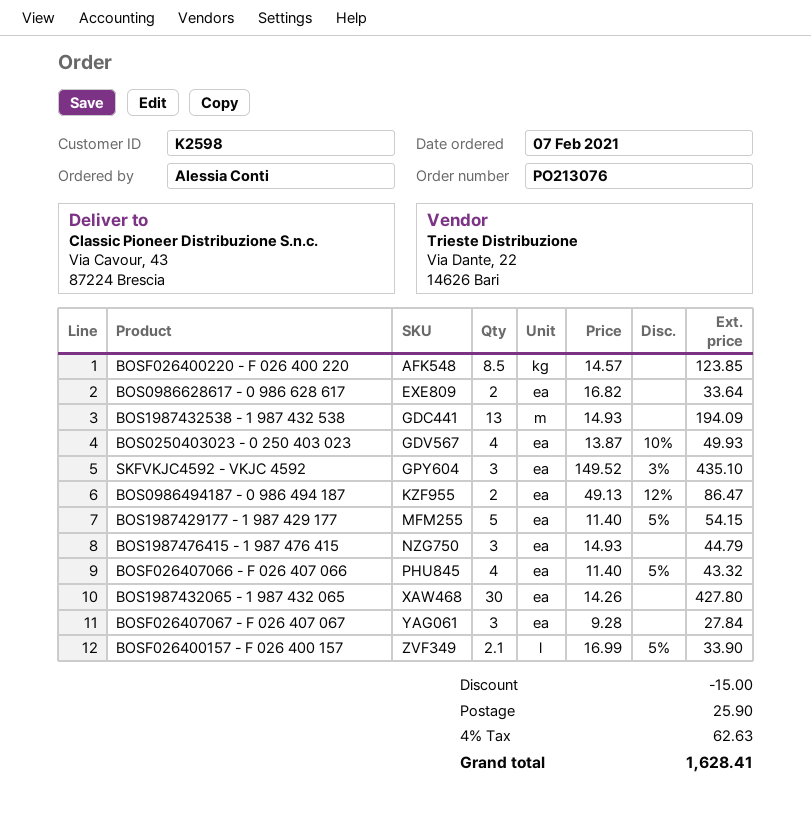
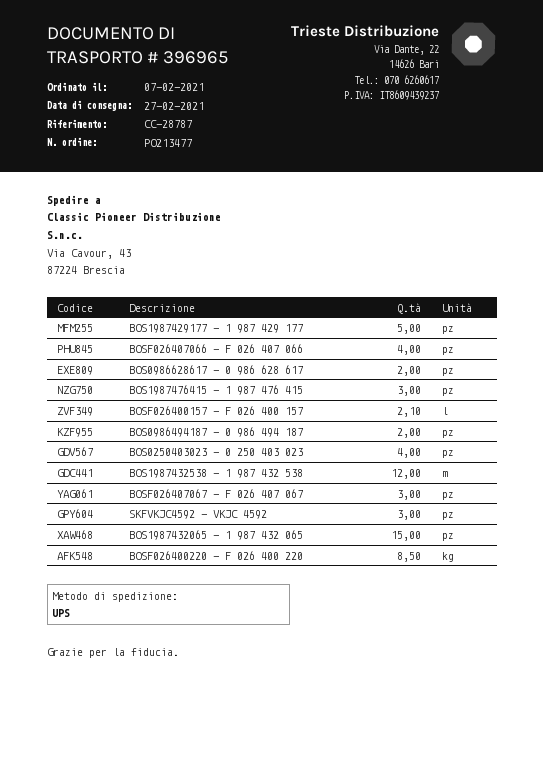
order number: PO213076 -> PO213477
BOS1987432538 - 1 987 432 538: 13 -> 12
BOS1987432065 - 1 987 432 065: 30 -> 15

